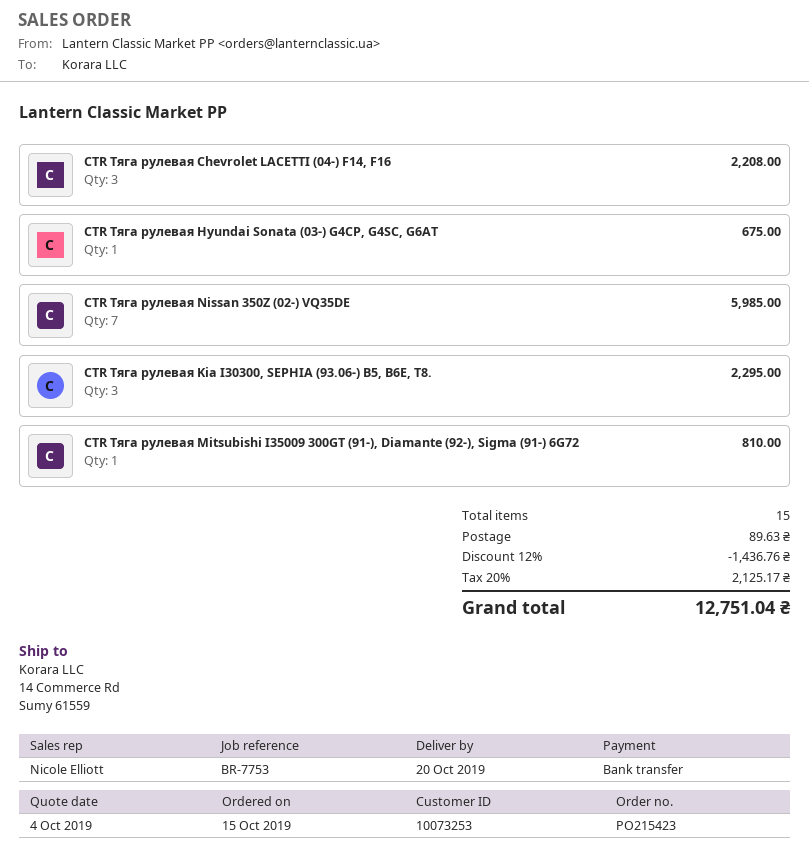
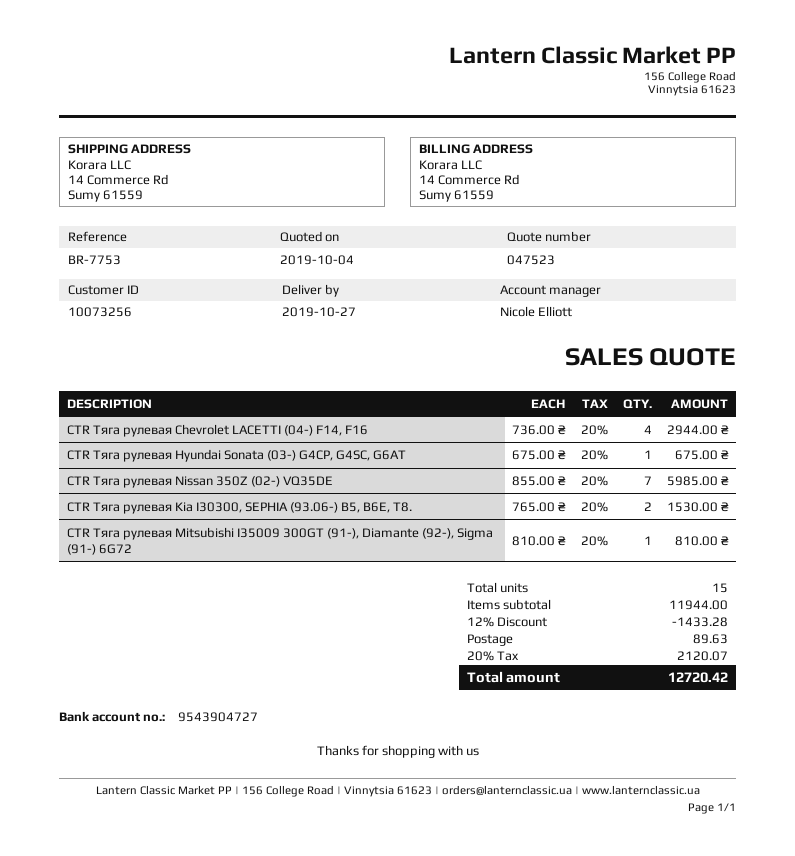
delivery date: 2019-10-20 -> 2019-10-27
customer number: 10073253 -> 10073256
CTR Тяга рулевая Chevrolet LACETTI (04-) F14, F16: 3 for 2208.00 -> 4 for 2944.00
CTR Тяга рулевая Kia I30300, SEPHIA (93.06-) B5, B6E, T8.: 3 for 2295.00 -> 2 for 1530.00
discount: 12% = 1436.76 -> 12% = 1433.28
tax: 20% = 2125.17 -> 20% = 2120.07
total: 12751.04 -> 12720.42

